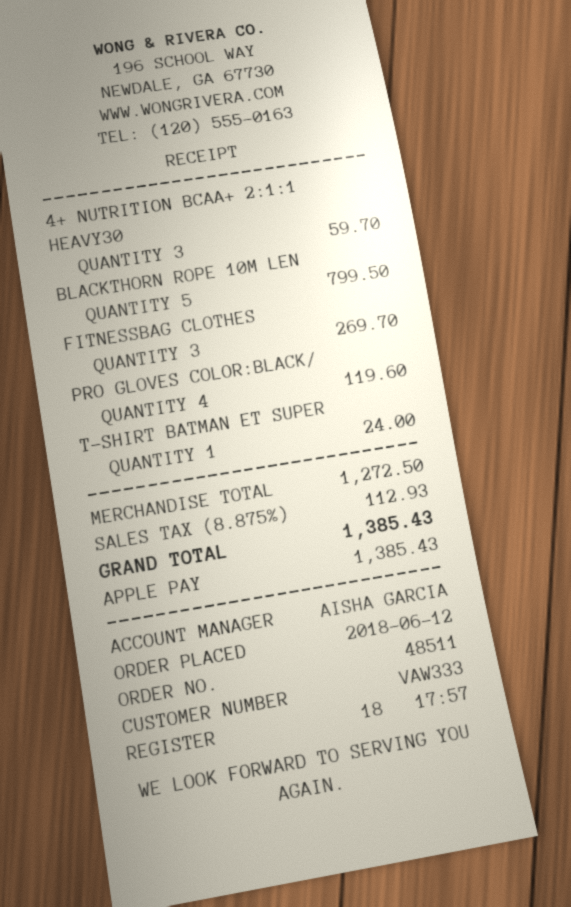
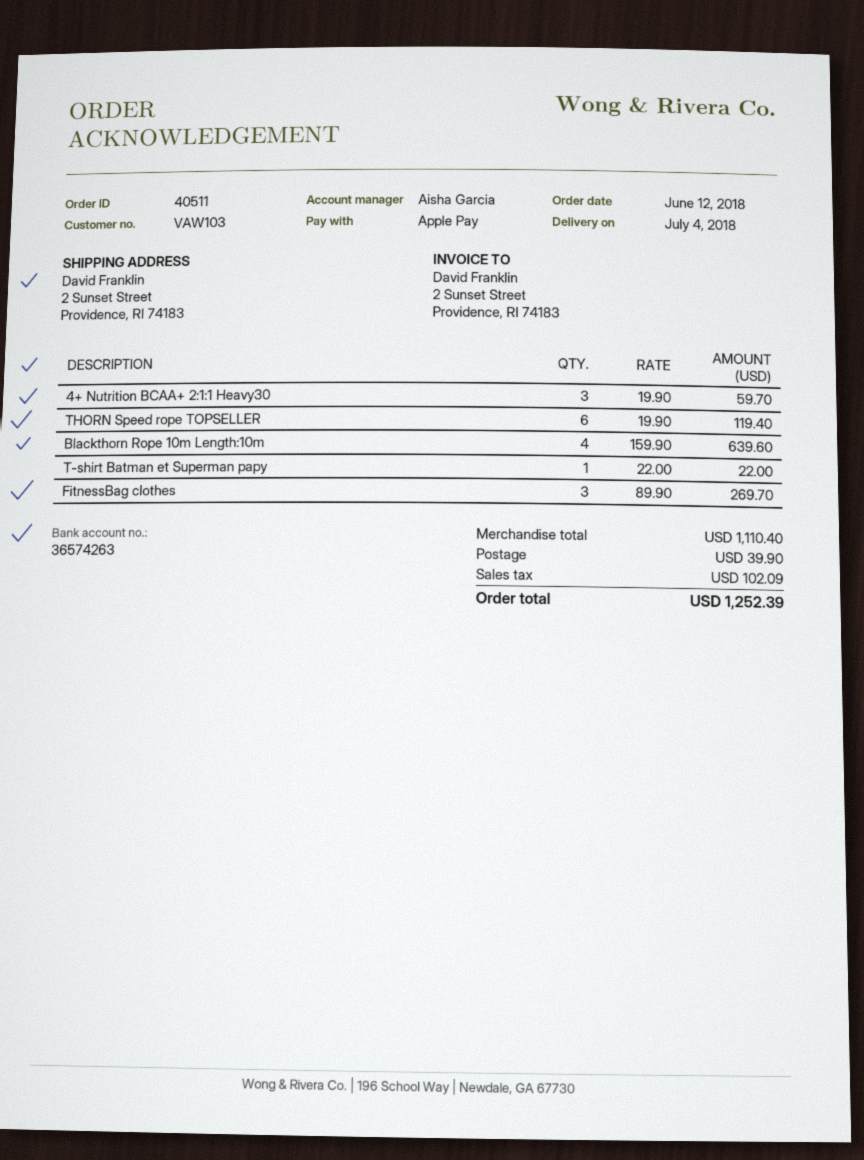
order number: 48511 -> 40511
customer number: VAW333 -> VAW103
BLACKTHORN ROPE 10M LEN: 5 for 799.50 -> 4 for 639.60
PRO GLOVES COLOR:BLACK/: 4 for 119.60 -> none
T-SHIRT BATMAN ET SUPER: 1 for 24.00 -> 1 for 22.00
THORN Speed rope TOPSELLER: none -> 6 for 119.40
subtotal: 1272.50 -> 1110.40
shipping: none -> 39.90
tax: 112.93 -> 102.09
total: 1385.43 -> 1252.39

